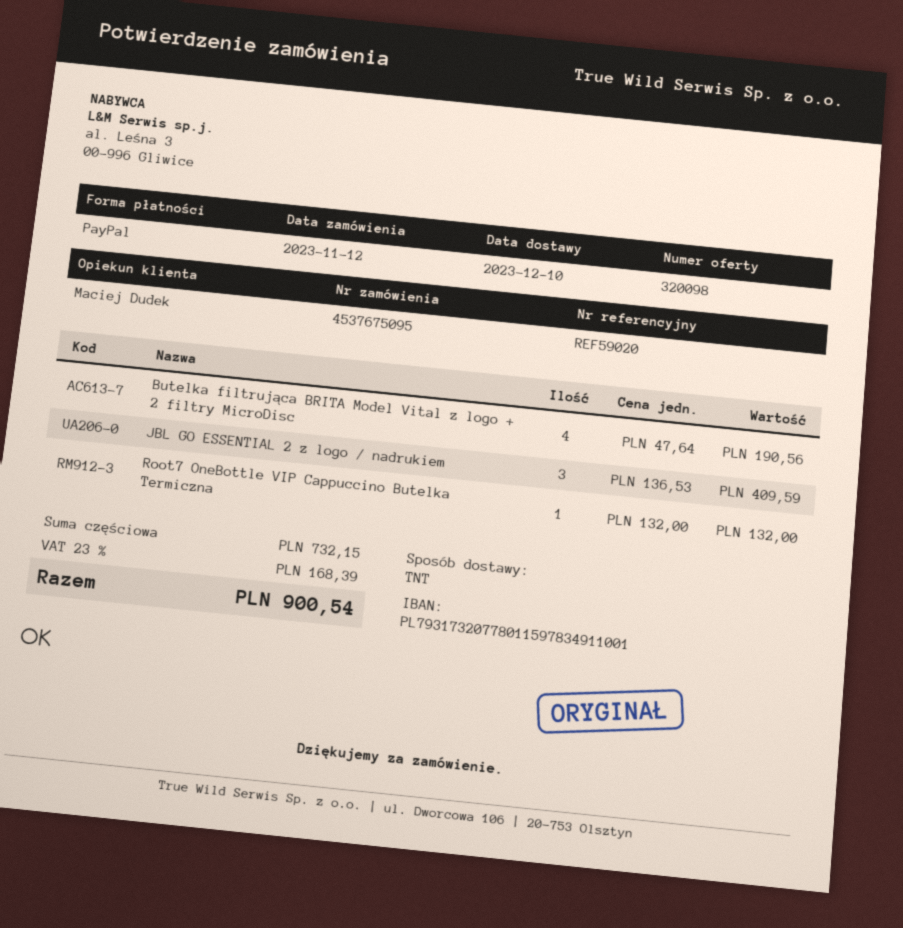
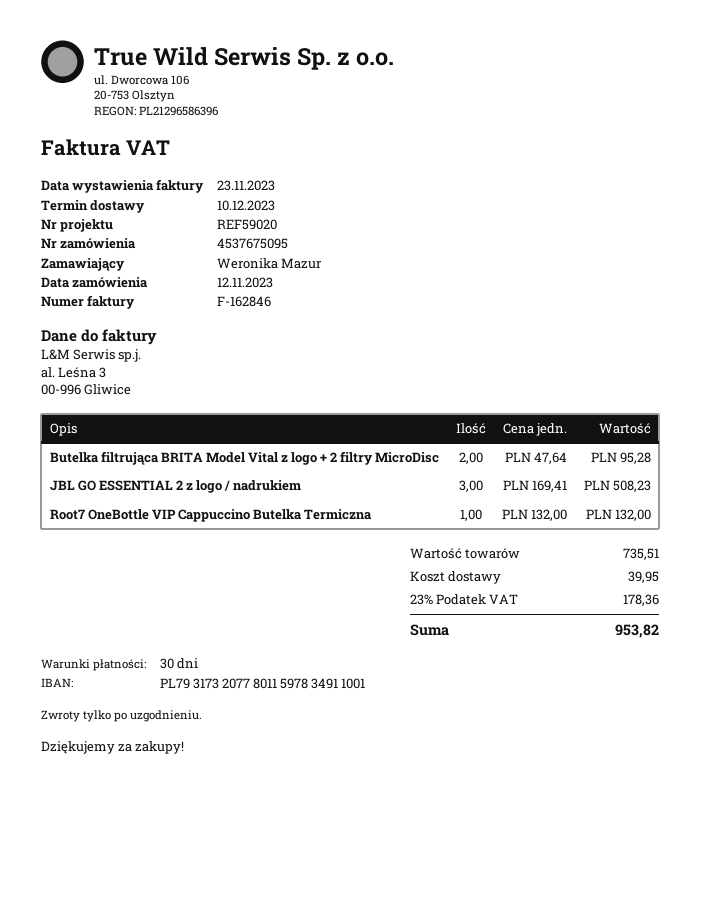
Butelka filtrująca BRITA Model Vital z logo + 2 filtry MicroDisc: 4 x 47.64 = 190.56 -> 2 x 47.64 = 95.28
JBL GO ESSENTIAL 2 z logo / nadrukiem: 3 x 136.53 = 409.59 -> 3 x 169.41 = 508.23
subtotal: 732.15 -> 735.51
shipping: none -> 39.95
tax: 23% = 168.39 -> 23% = 178.36
total: 900.54 -> 953.82

